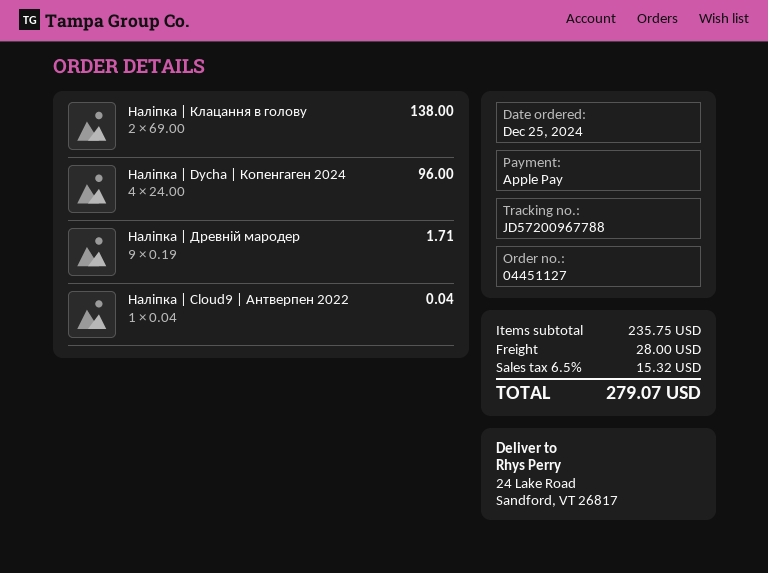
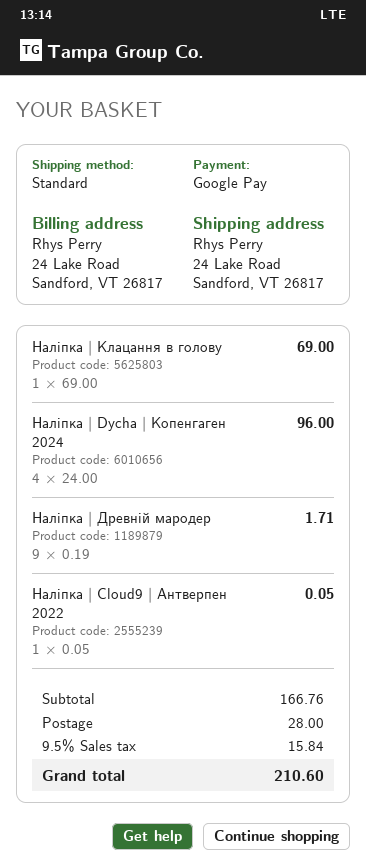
payment method: Apple Pay -> Google Pay
Наліпка | Клацання в голову: 2 x 69.00 = 138.00 -> 1 x 69.00 = 69.00
Наліпка | Cloud9 | Антверпен 2022: 1 x 0.04 = 0.04 -> 1 x 0.05 = 0.05
subtotal: 235.75 -> 166.76
tax: 6.5% = 15.32 -> 9.5% = 15.84
total: 279.07 -> 210.60

